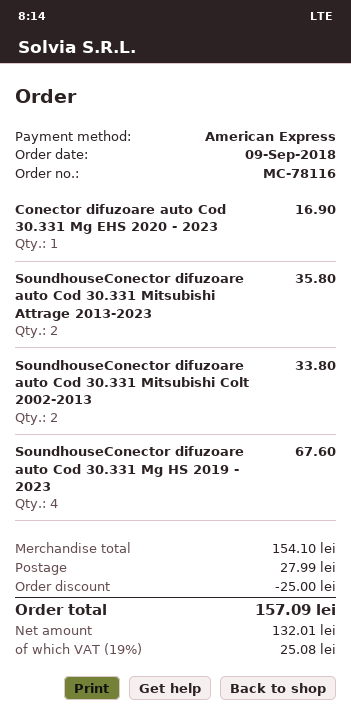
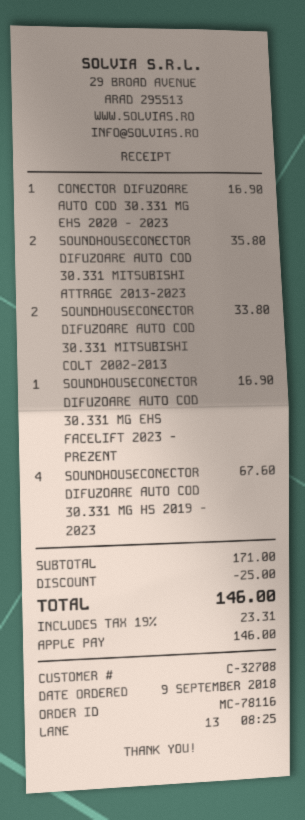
payment method: American Express -> Apple Pay
SOUNDHOUSECONECTOR DIFUZOARE AUTO COD 30.331 MG EHS FACELIFT 2023 - PREZENT: none -> 1 for 16.90
subtotal: 154.10 -> 171.00
shipping: 27.99 -> none
tax: 19% = 25.08 -> 19% = 23.31
total: 157.09 -> 146.00

